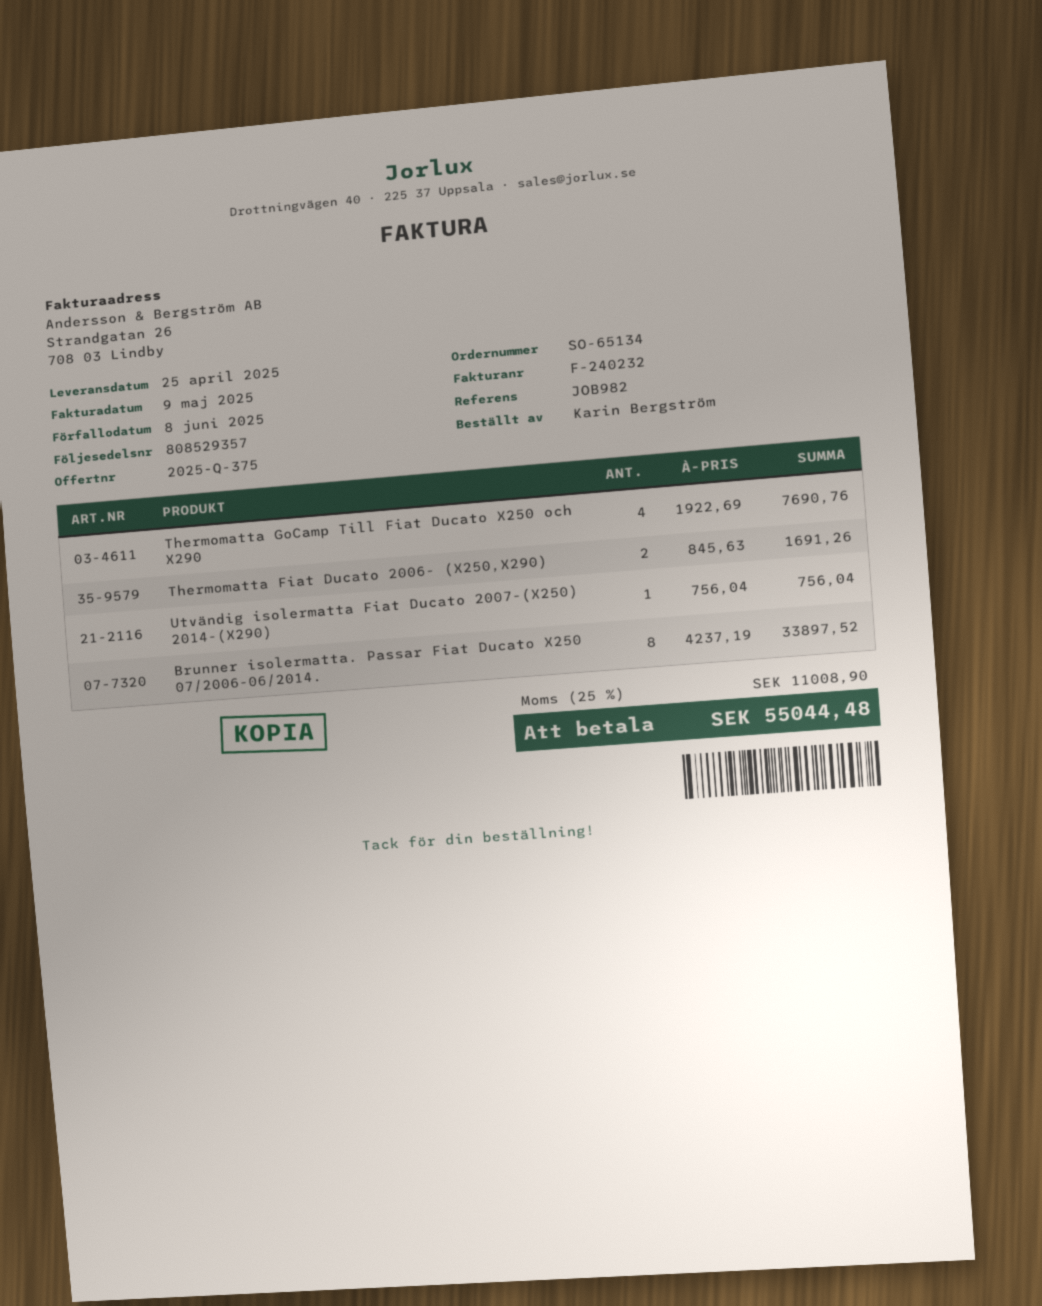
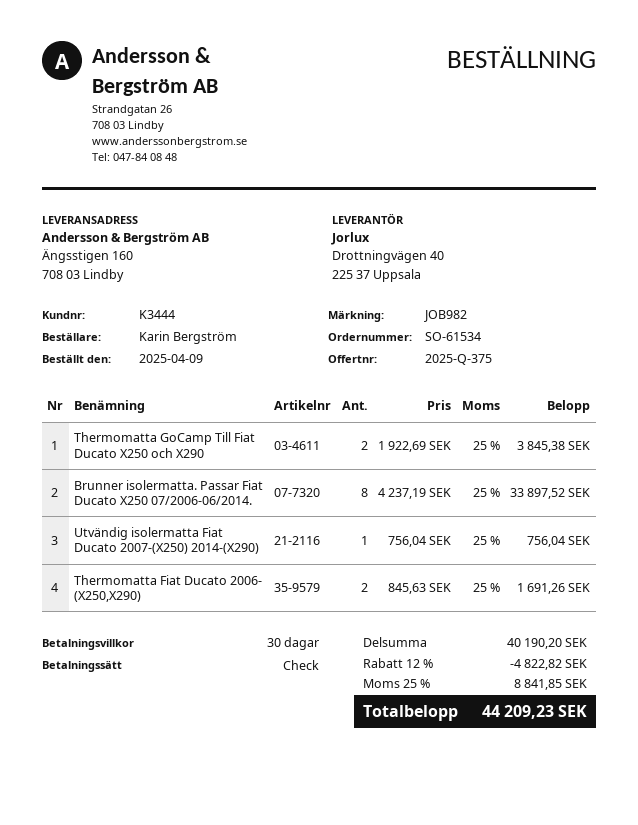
order number: SO-65134 -> SO-61534
Thermomatta GoCamp Till Fiat Ducato X250 och X290: 4 x 1922.69 = 7690.76 -> 2 x 1922.69 = 3845.38
discount: none -> 12% = 4822.82
tax: 25% = 11008.90 -> 25% = 8841.85
total: 55044.48 -> 44209.23

